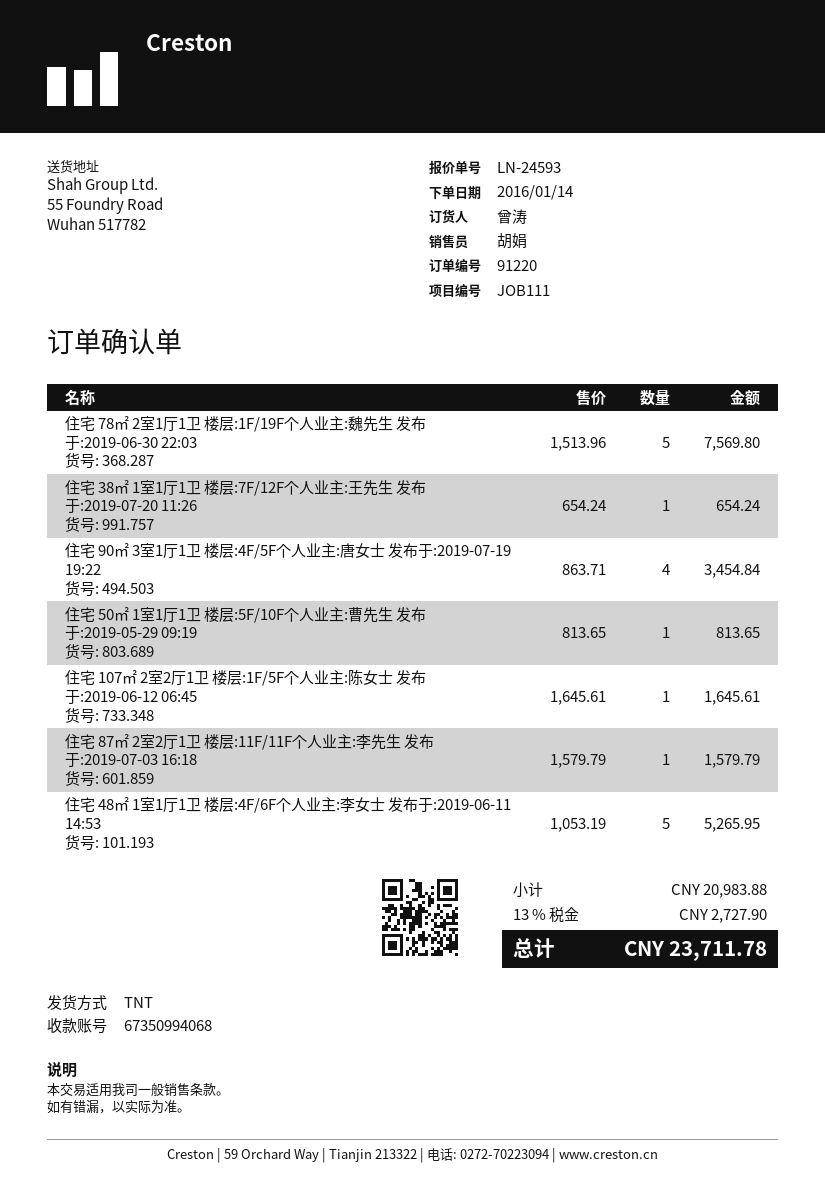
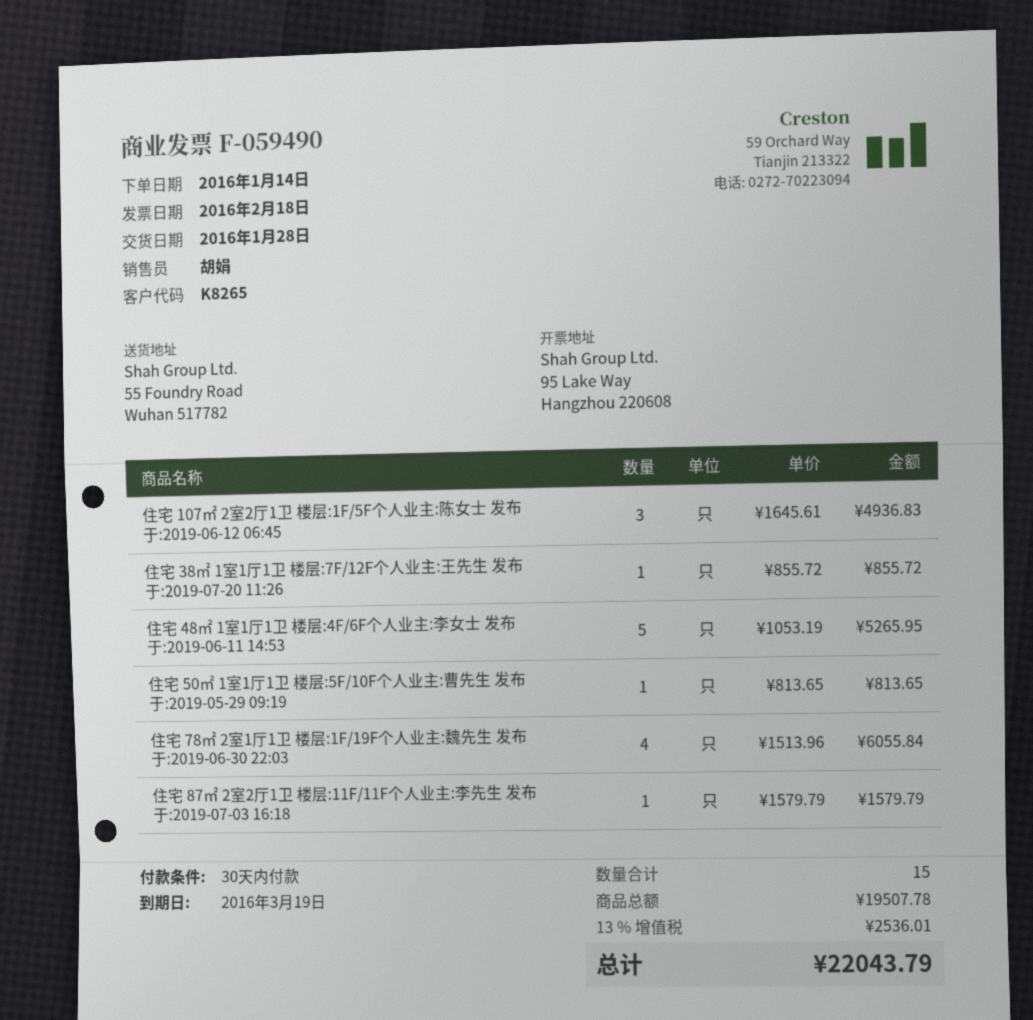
住宅 78㎡ 2室1厅1卫 楼层:1F/19F个人业主:魏先生 发布于:2019-06-30 22:03: 5 x 1513.96 = 7569.80 -> 4 x 1513.96 = 6055.84
住宅 38㎡ 1室1厅1卫 楼层:7F/12F个人业主:王先生 发布于:2019-07-20 11:26: 1 x 654.24 = 654.24 -> 1 x 855.72 = 855.72
住宅 90㎡ 3室1厅1卫 楼层:4F/5F个人业主:唐女士 发布于:2019-07-19 19:22: 4 x 863.71 = 3454.84 -> none
住宅 107㎡ 2室2厅1卫 楼层:1F/5F个人业主:陈女士 发布于:2019-06-12 06:45: 1 x 1645.61 = 1645.61 -> 3 x 1645.61 = 4936.83
subtotal: 20983.88 -> 19507.78
tax: 13% = 2727.90 -> 13% = 2536.01
total: 23711.78 -> 22043.79

